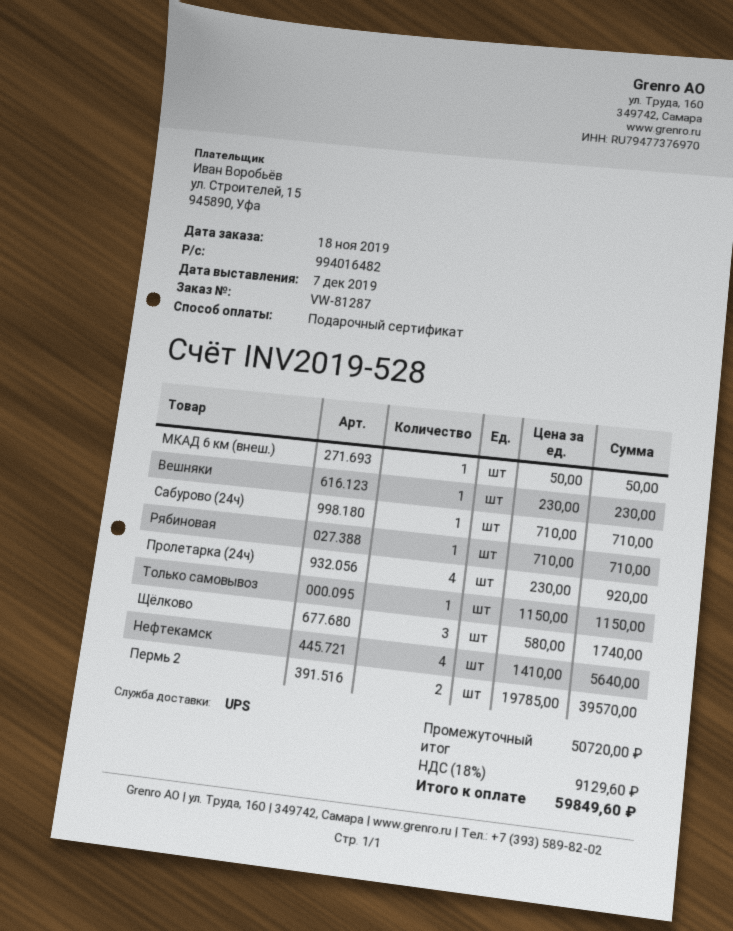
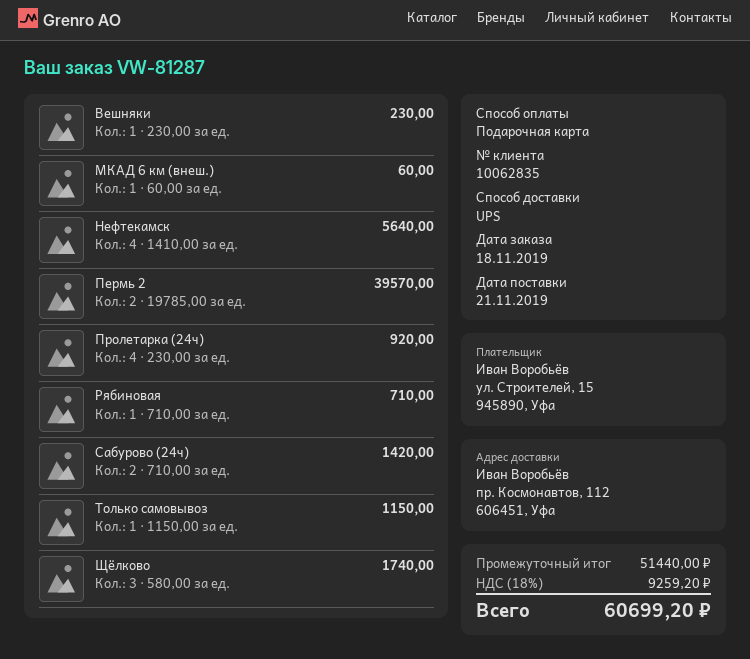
МКАД 6 км (внеш.): 1 x 50.00 = 50.00 -> 1 x 60.00 = 60.00
Сабурово (24ч): 1 x 710.00 = 710.00 -> 2 x 710.00 = 1420.00
subtotal: 50720.00 -> 51440.00
tax: 18% = 9129.60 -> 18% = 9259.20
total: 59849.60 -> 60699.20

